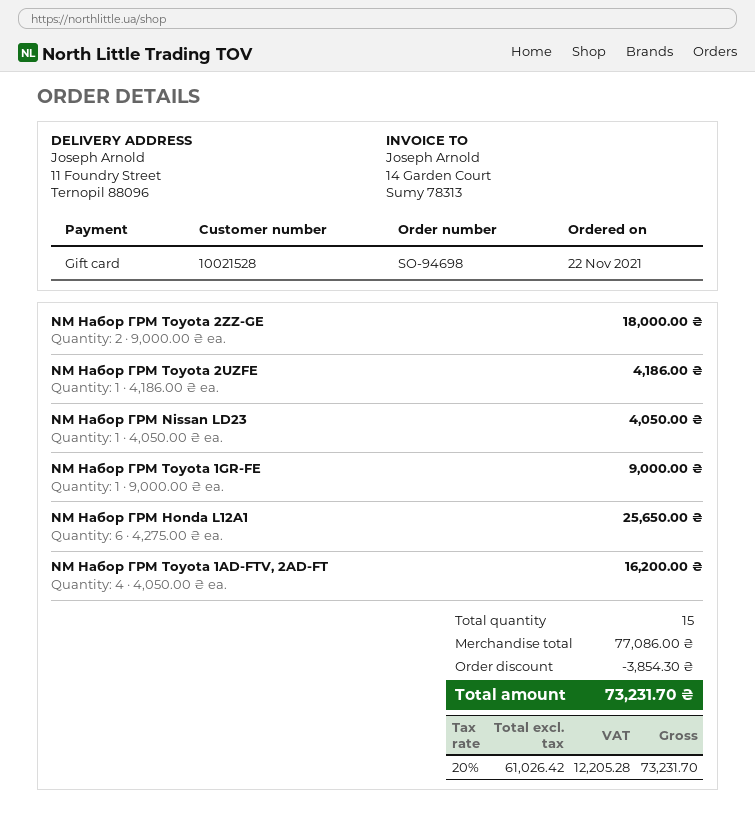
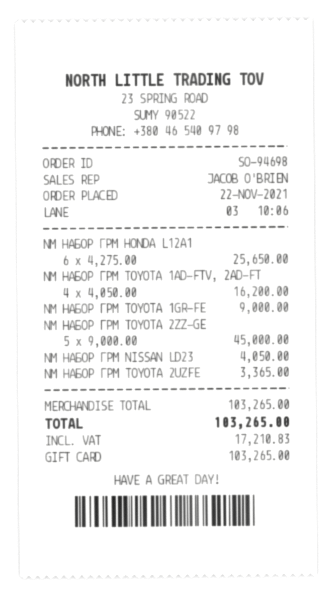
NM Набор ГРМ Toyota 2ZZ-GE: 2 x 9000.00 = 18000.00 -> 5 x 9000.00 = 45000.00
NM Набор ГРМ Toyota 2UZFE: 1 x 4186.00 = 4186.00 -> 1 x 3365.00 = 3365.00
subtotal: 77086.00 -> 103265.00
discount: 3854.30 -> none
tax: 12205.28 -> 17210.83
total: 73231.70 -> 103265.00

